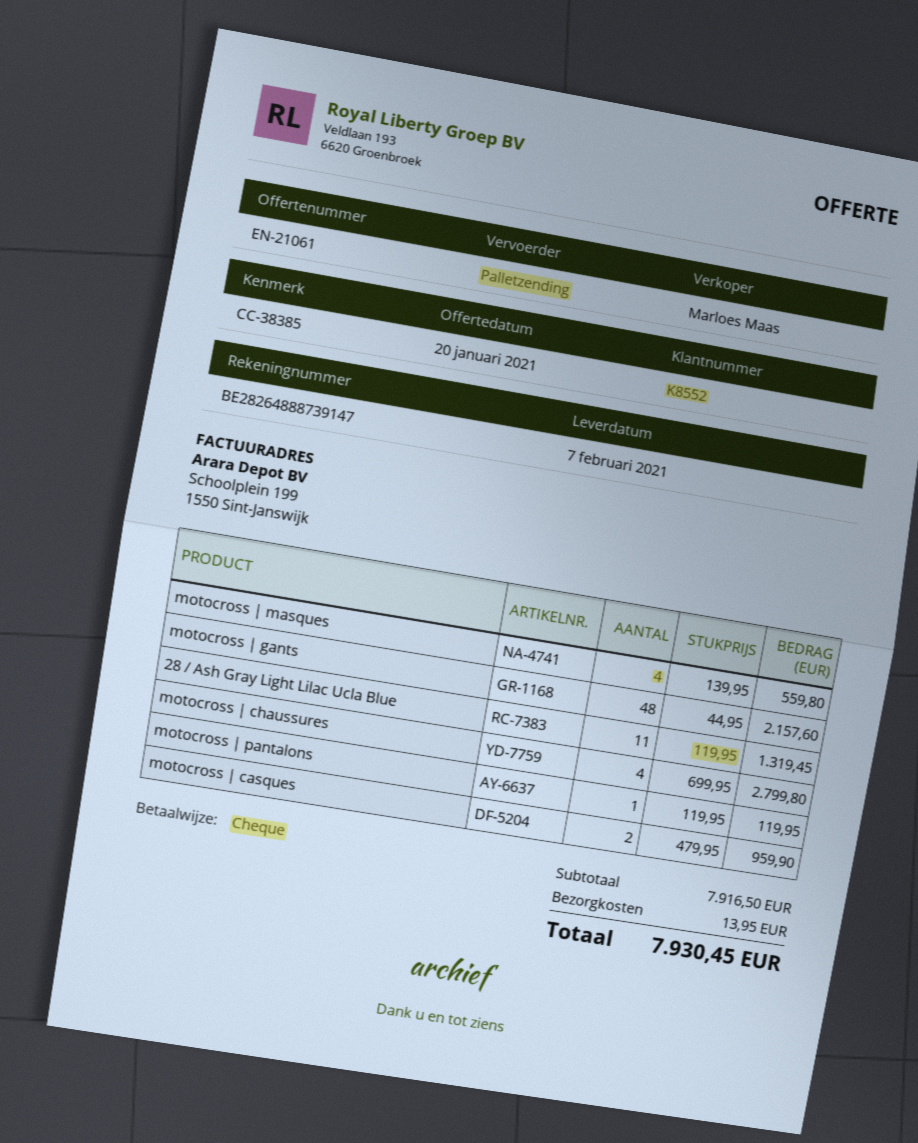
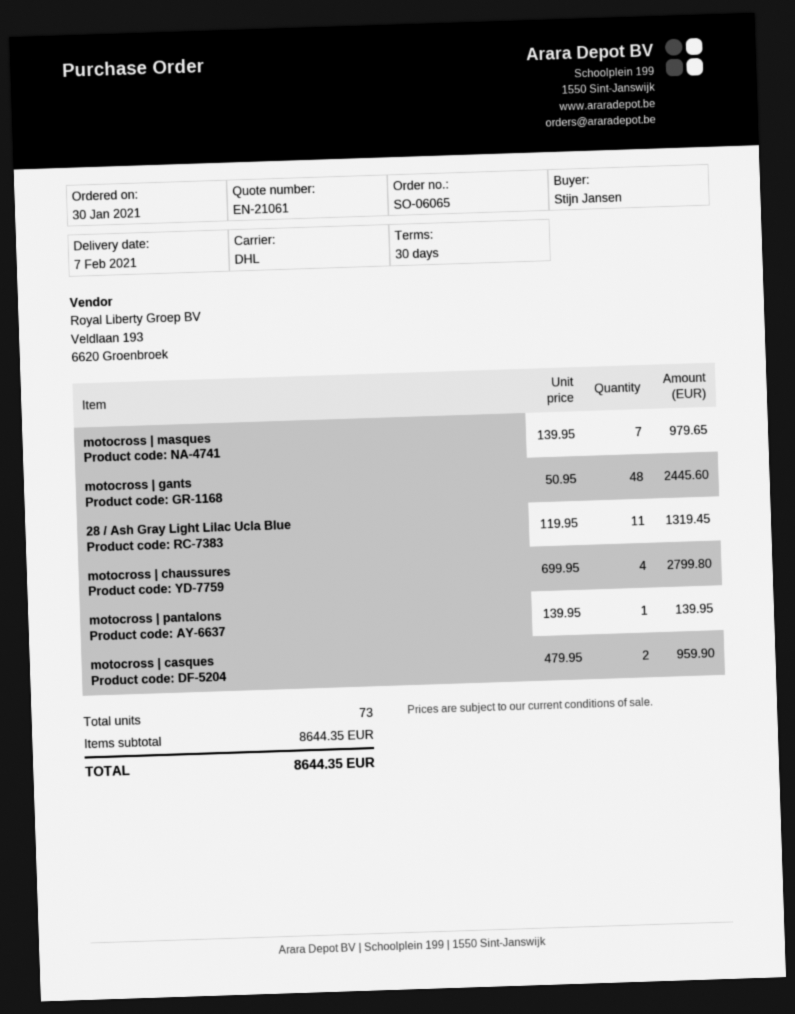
shipping method: pallet freight -> DHL
motocross | masques: 4 x 139.95 = 559.80 -> 7 x 139.95 = 979.65
motocross | gants: 48 x 44.95 = 2157.60 -> 48 x 50.95 = 2445.60
motocross | pantalons: 1 x 119.95 = 119.95 -> 1 x 139.95 = 139.95
subtotal: 7916.50 -> 8644.35
shipping: 13.95 -> none
total: 7930.45 -> 8644.35

